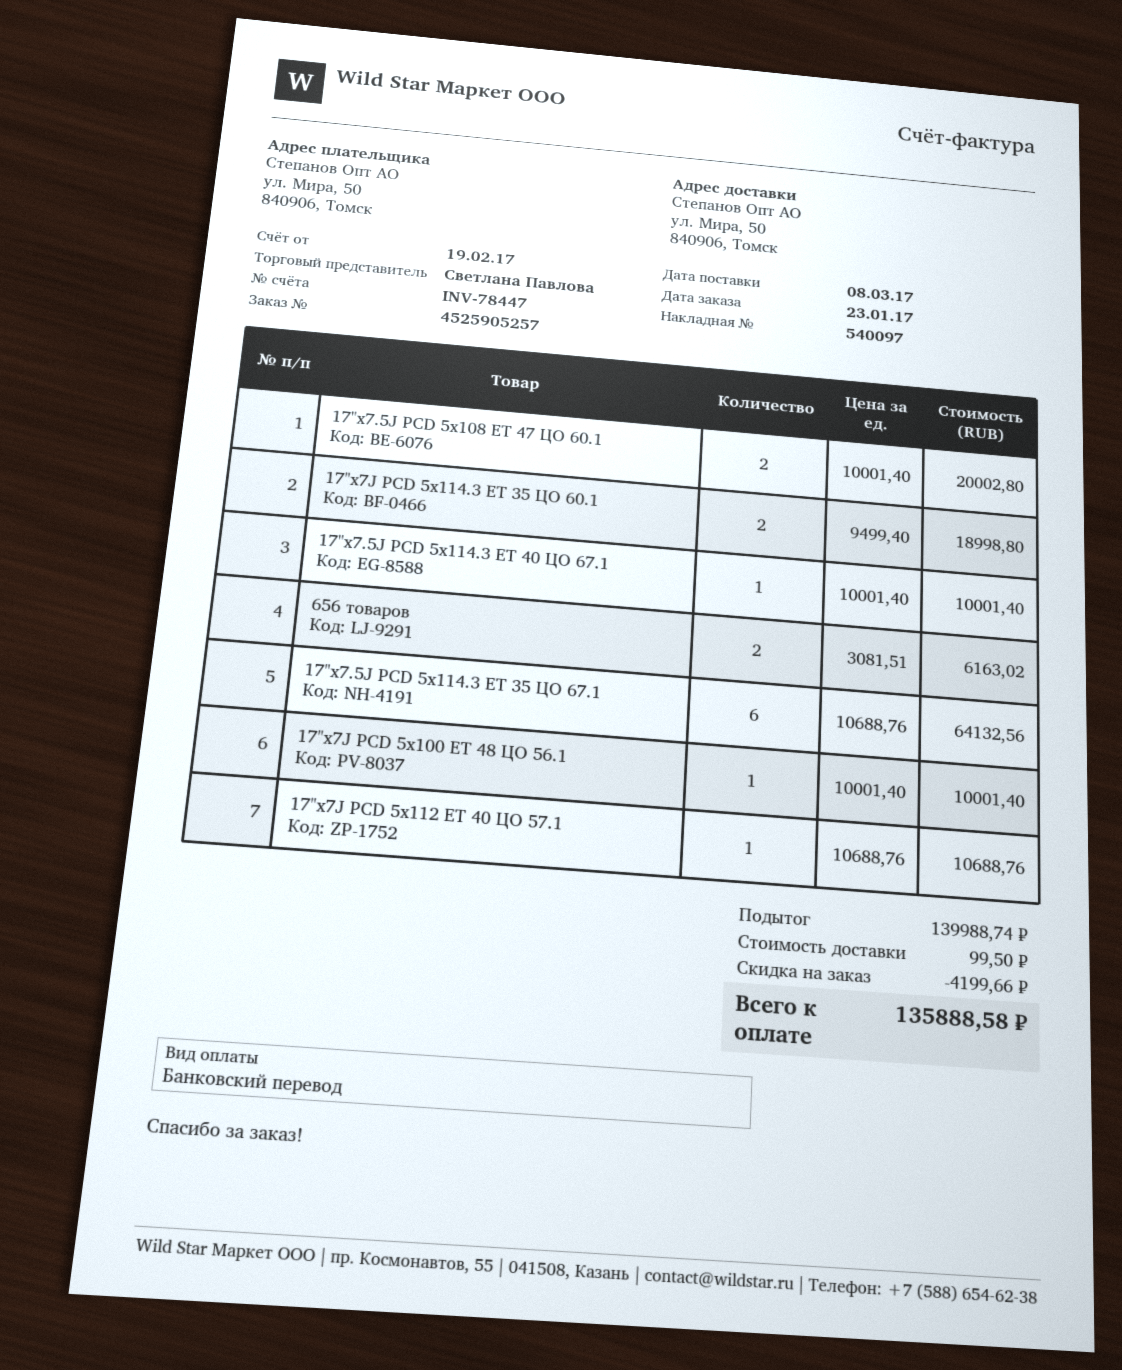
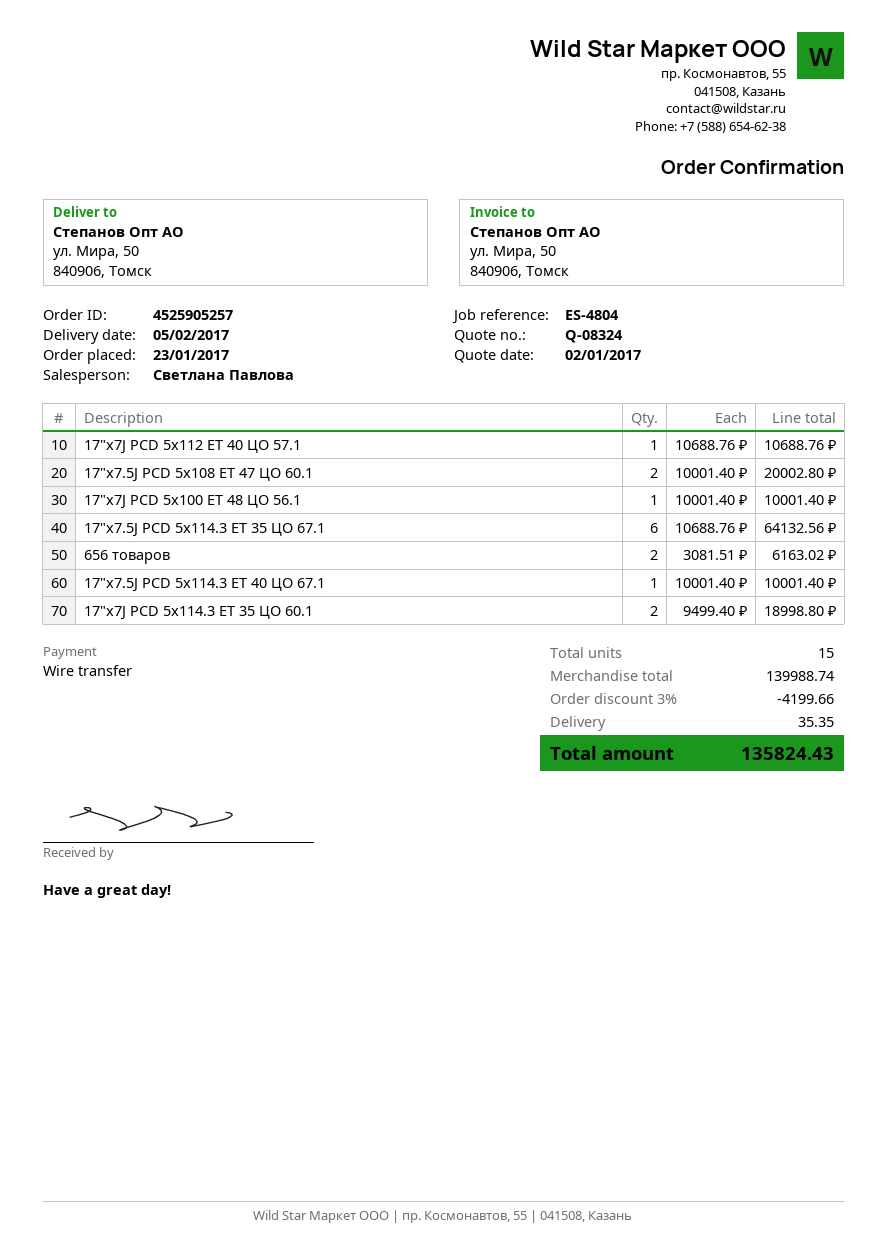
delivery date: 2017-03-08 -> 2017-02-05
shipping: 99.50 -> 35.35
total: 135888.58 -> 135824.43

